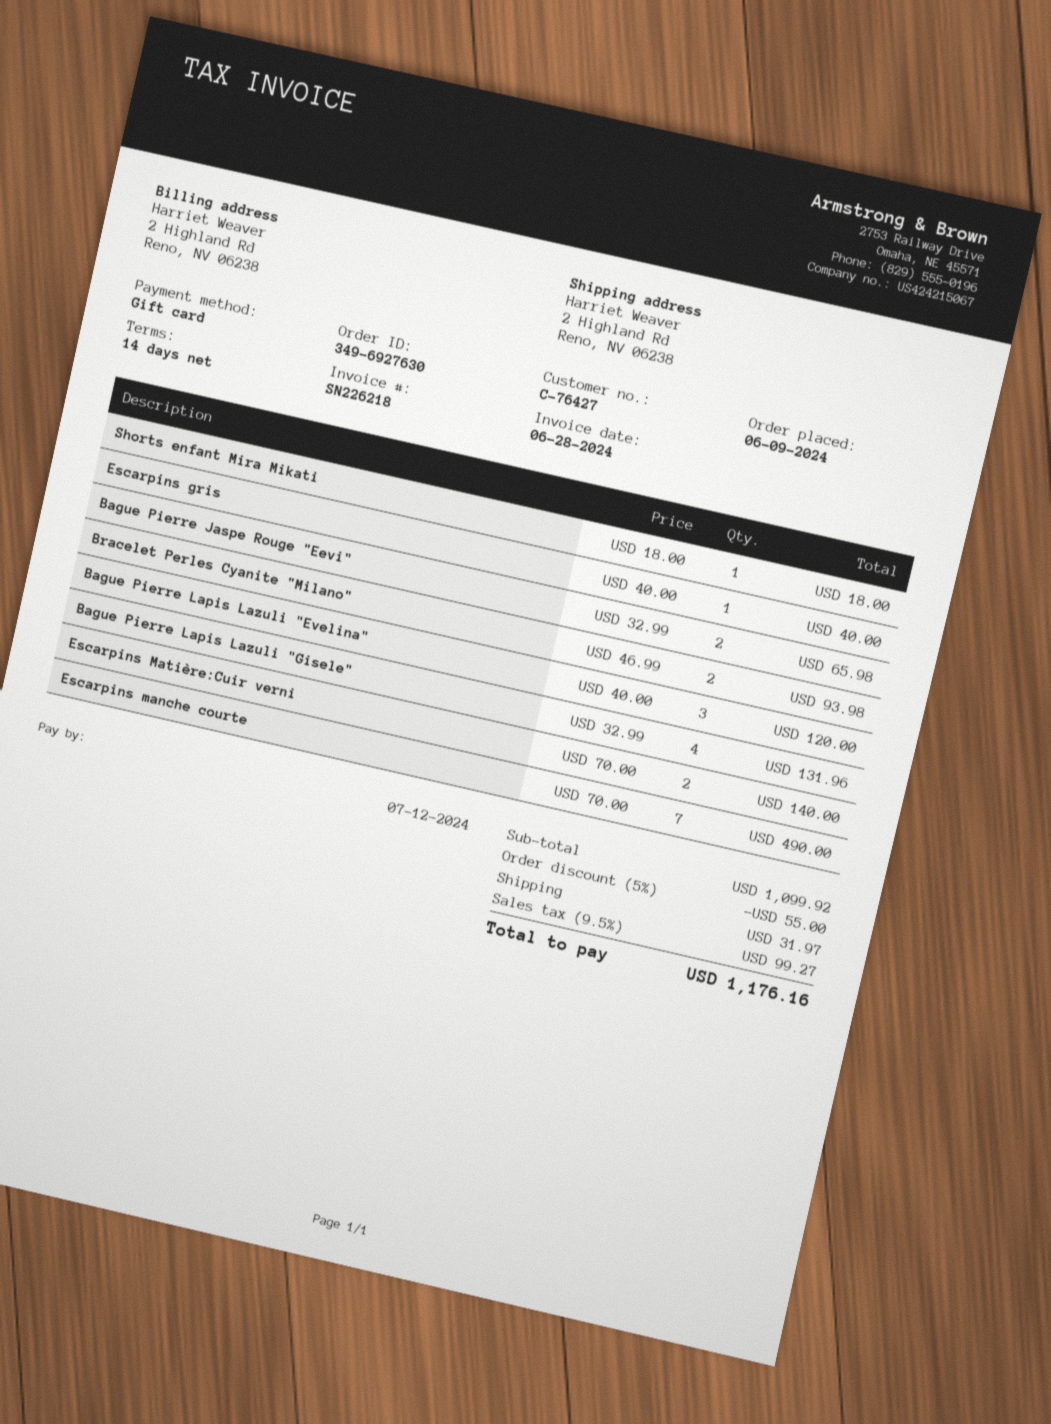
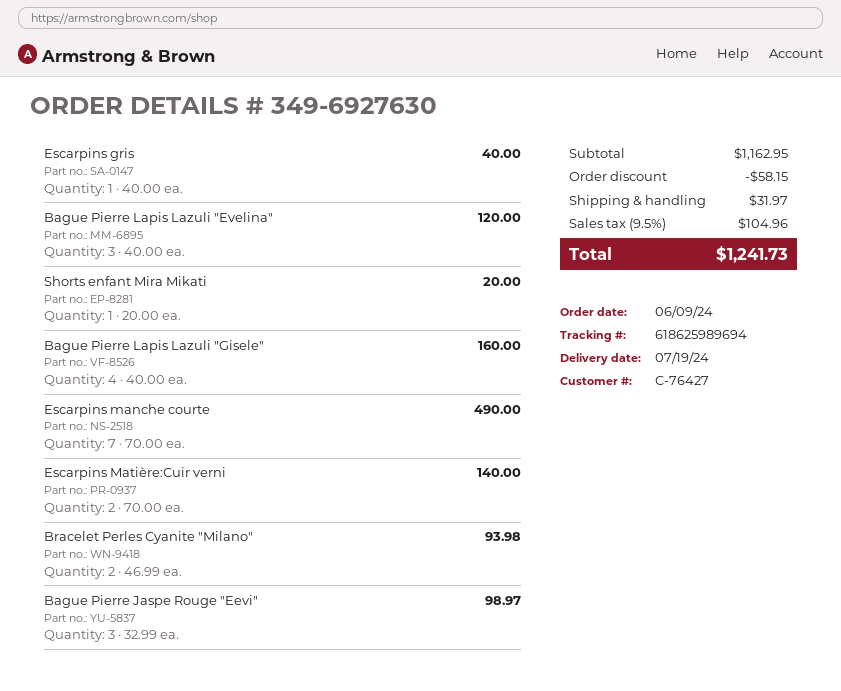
Shorts enfant Mira Mikati: 1 x 18.00 = 18.00 -> 1 x 20.00 = 20.00
Bague Pierre Jaspe Rouge "Eevi": 2 x 32.99 = 65.98 -> 3 x 32.99 = 98.97
Bague Pierre Lapis Lazuli "Gisele": 4 x 32.99 = 131.96 -> 4 x 40.00 = 160.00
subtotal: 1099.92 -> 1162.95
discount: 55.00 -> 58.15
tax: 9.5% = 99.27 -> 9.5% = 104.96
total: 1176.16 -> 1241.73

